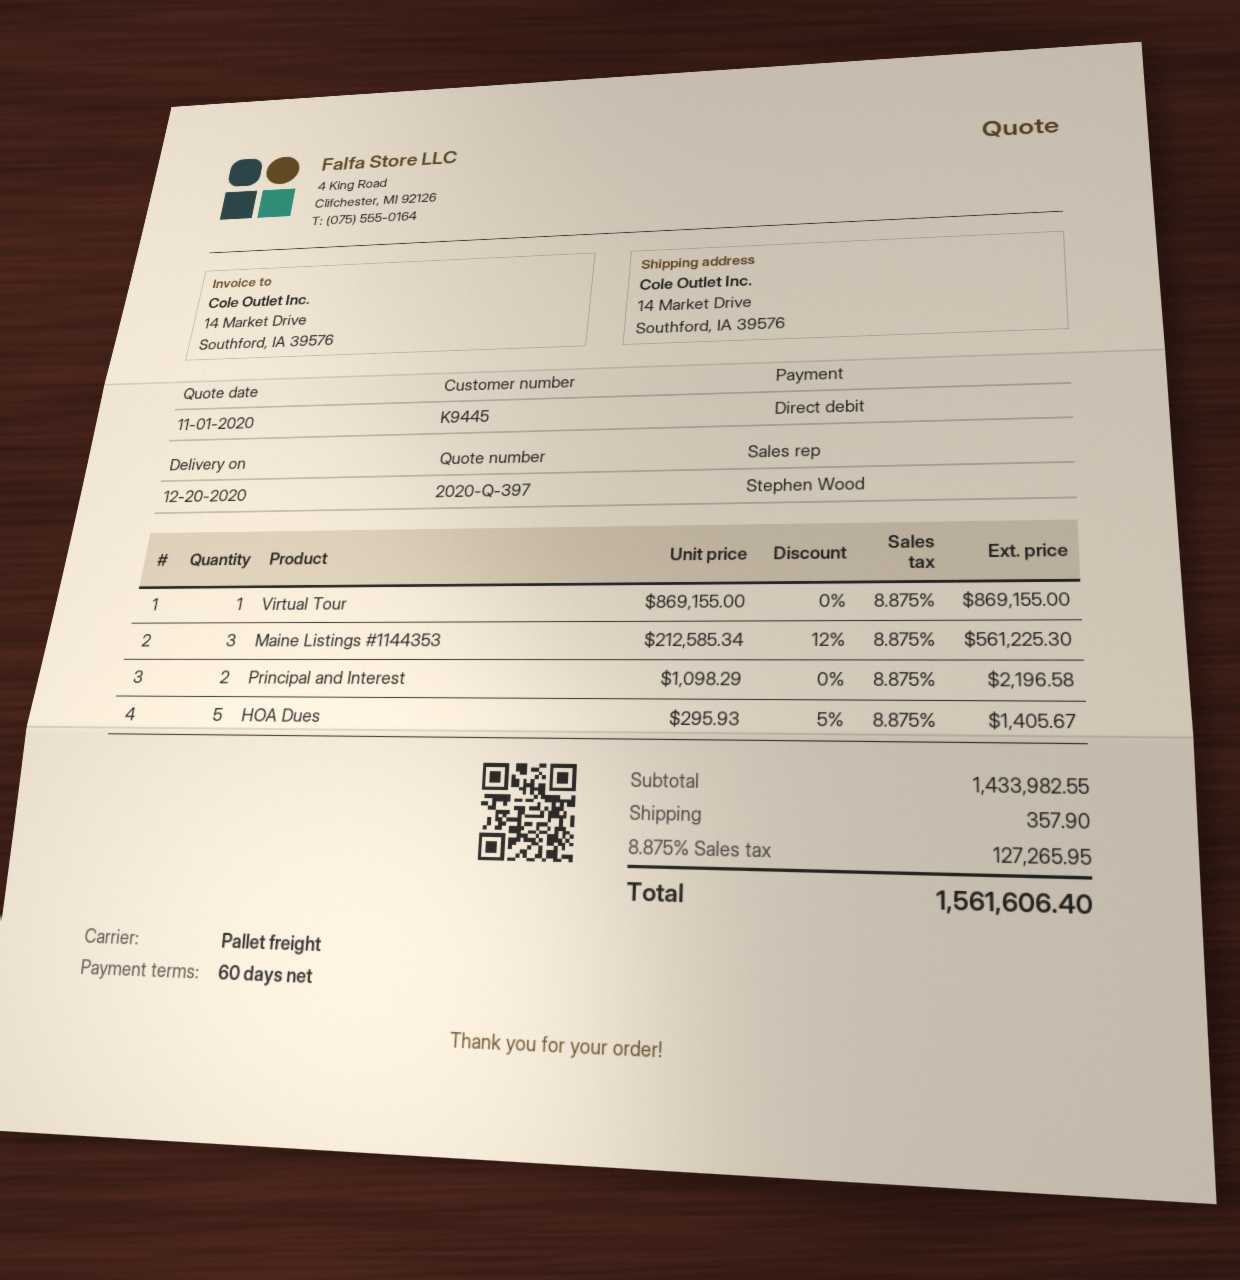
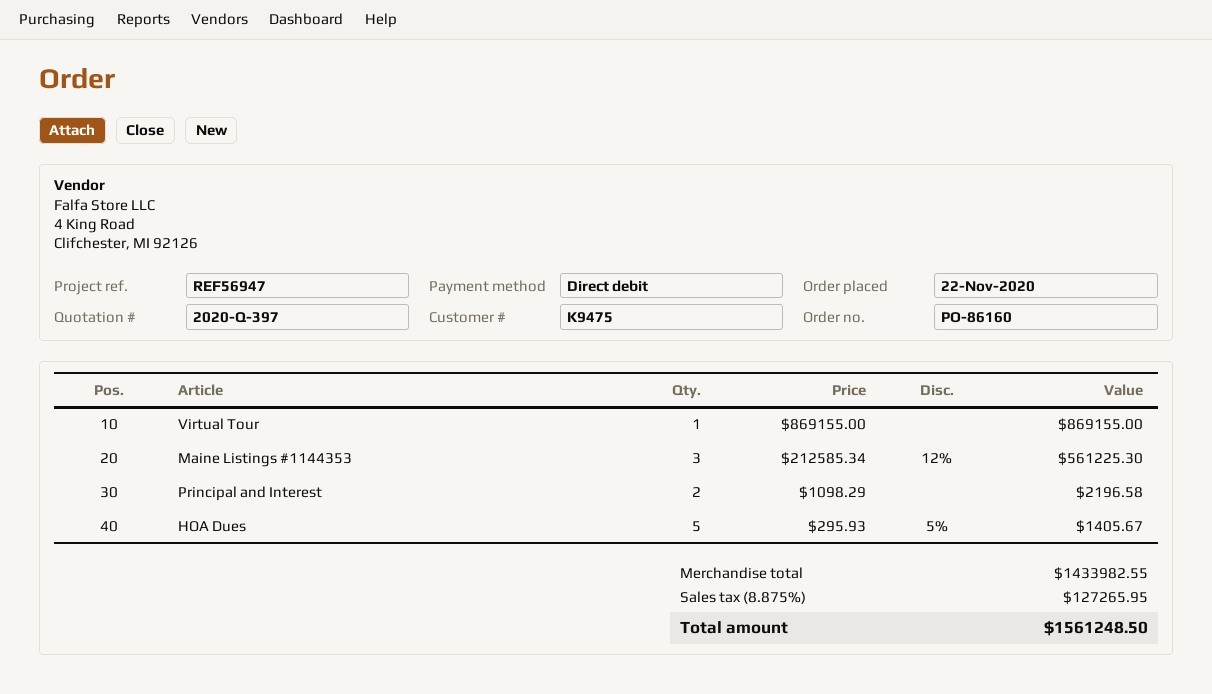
customer number: K9445 -> K9475
shipping: 357.90 -> none
total: 1561606.40 -> 1561248.50

